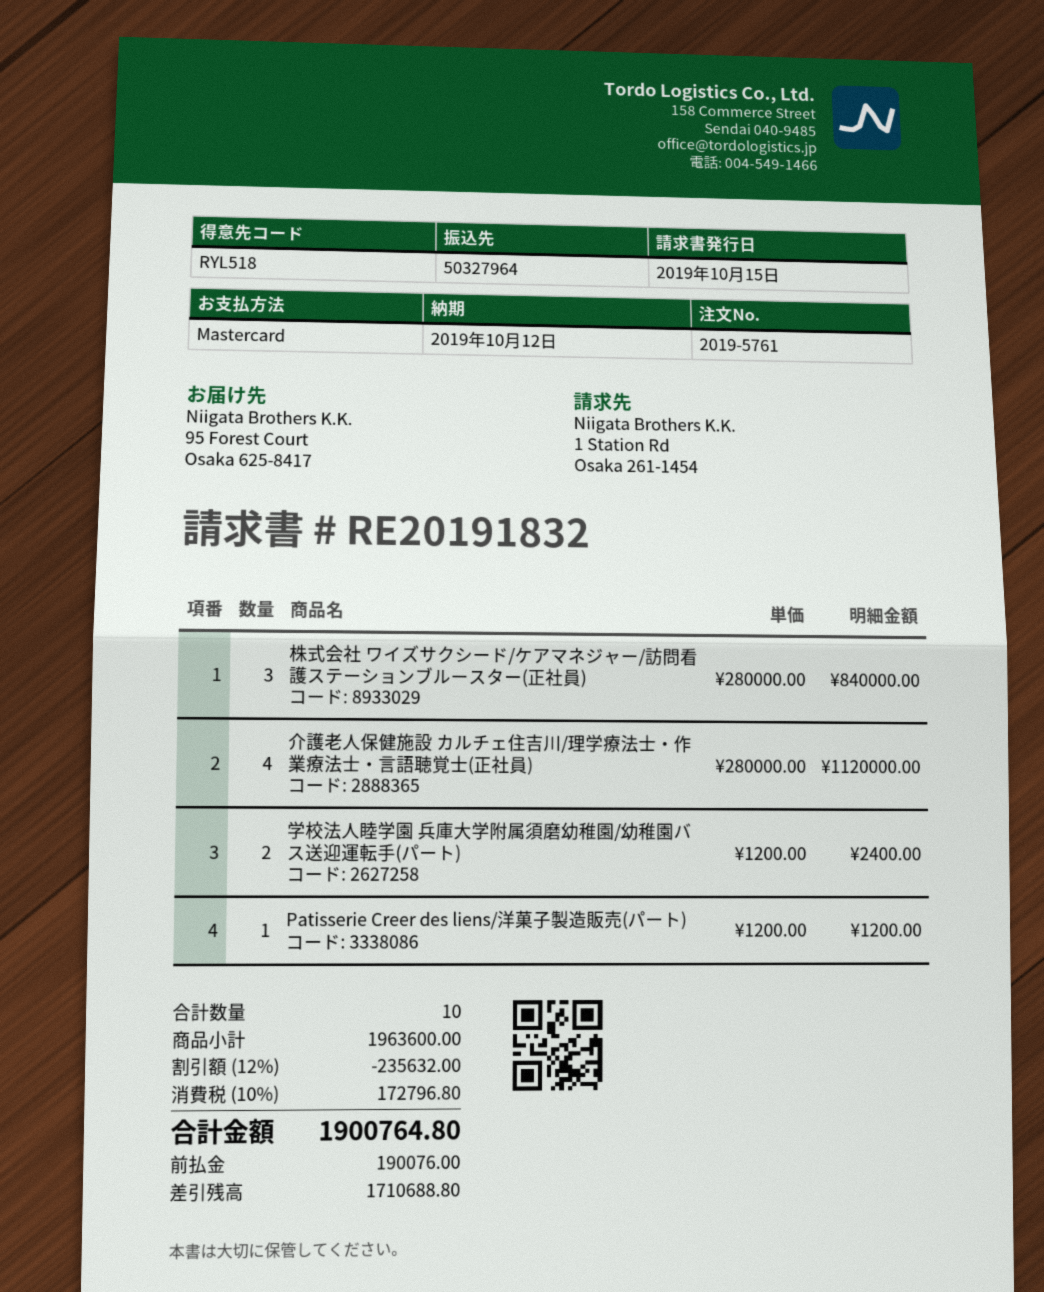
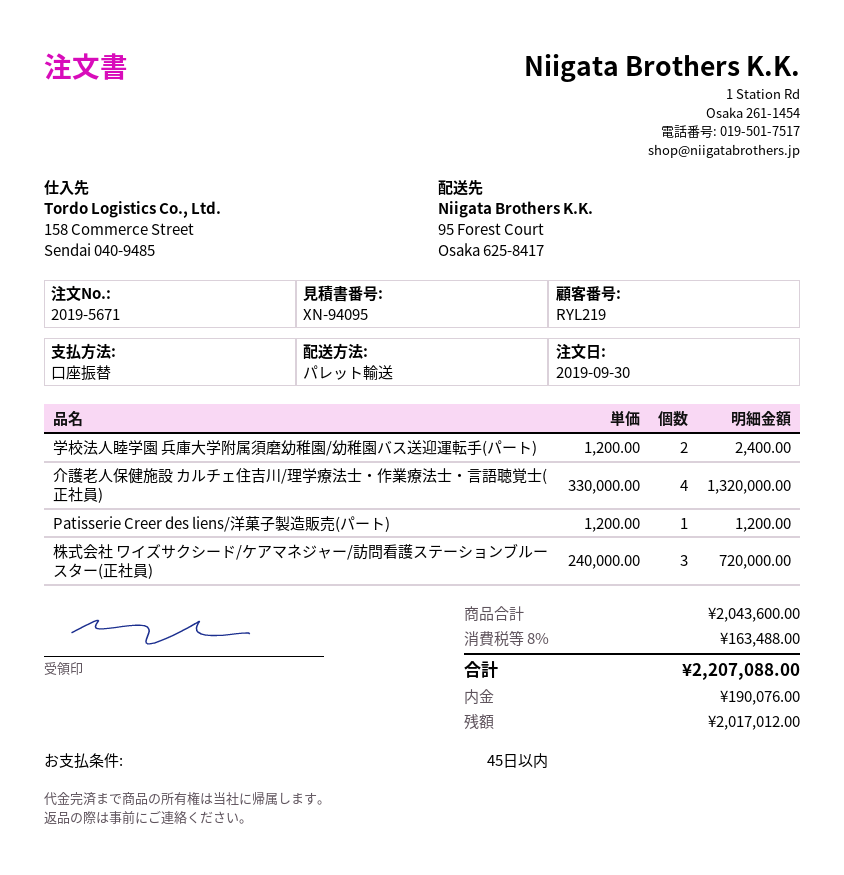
order number: 2019-5761 -> 2019-5671
customer number: RYL518 -> RYL219
payment method: Mastercard -> direct debit
株式会社 ワイズサクシード/ケアマネジャー/訪問看護ステーションブルースター(正社員): 3 x 280000.00 = 840000.00 -> 3 x 240000.00 = 720000.00
介護老人保健施設 カルチェ住吉川/理学療法士・作業療法士・言語聴覚士(正社員): 4 x 280000.00 = 1120000.00 -> 4 x 330000.00 = 1320000.00
subtotal: 1963600.00 -> 2043600.00
discount: 12% = 235632.00 -> none
tax: 10% = 172796.80 -> 8% = 163488.00
total: 1900764.80 -> 2207088.00
balance: 1710688.80 -> 2017012.00

